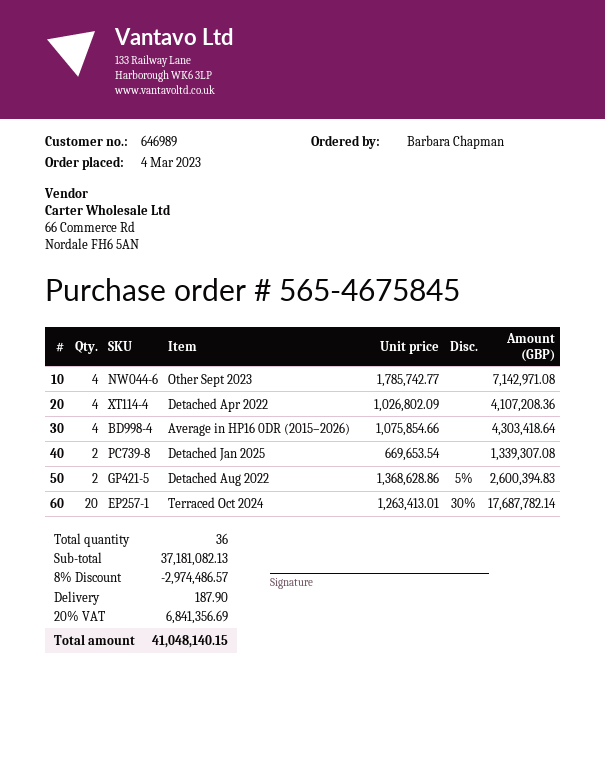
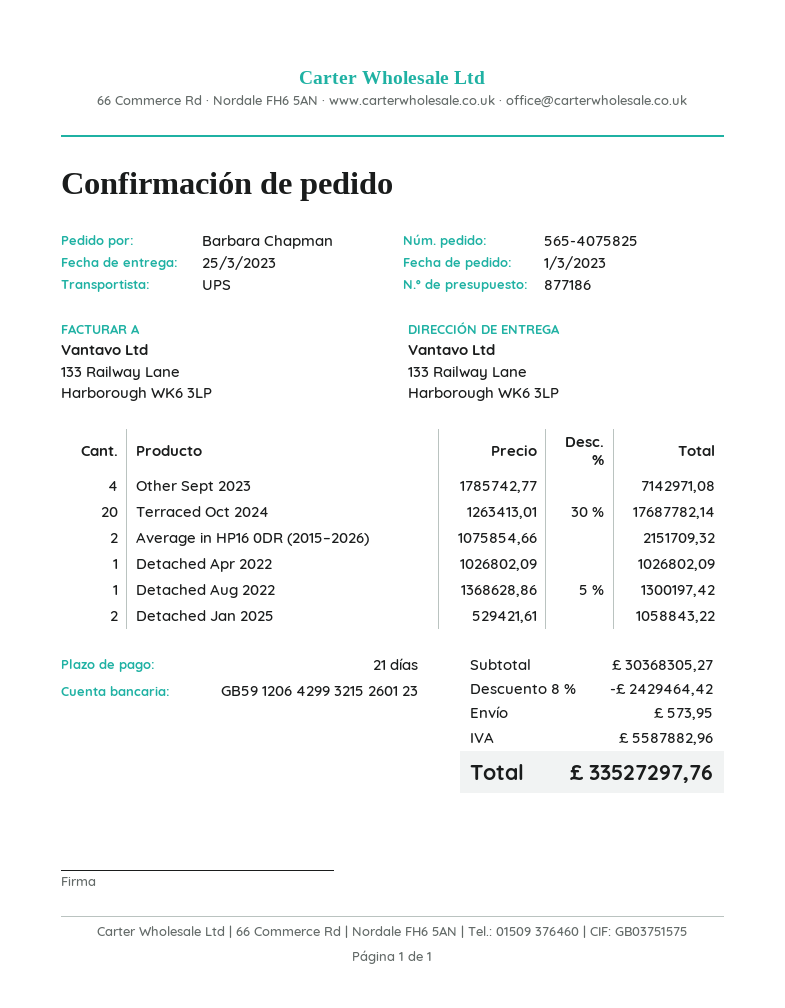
order number: 565-4675845 -> 565-4075825
order date: 2023-03-04 -> 2023-03-01
Detached Apr 2022: 4 x 1026802.09 = 4107208.36 -> 1 x 1026802.09 = 1026802.09
Average in HP16 0DR (2015–2026): 4 x 1075854.66 = 4303418.64 -> 2 x 1075854.66 = 2151709.32
Detached Jan 2025: 2 x 669653.54 = 1339307.08 -> 2 x 529421.61 = 1058843.22
Detached Aug 2022: 2 x 1368628.86 - 5% = 2600394.83 -> 1 x 1368628.86 - 5% = 1300197.42
subtotal: 37181082.13 -> 30368305.27
discount: 8% = 2974486.57 -> 8% = 2429464.42
shipping: 187.90 -> 573.95
tax: 6841356.69 -> 5587882.96
total: 41048140.15 -> 33527297.76

